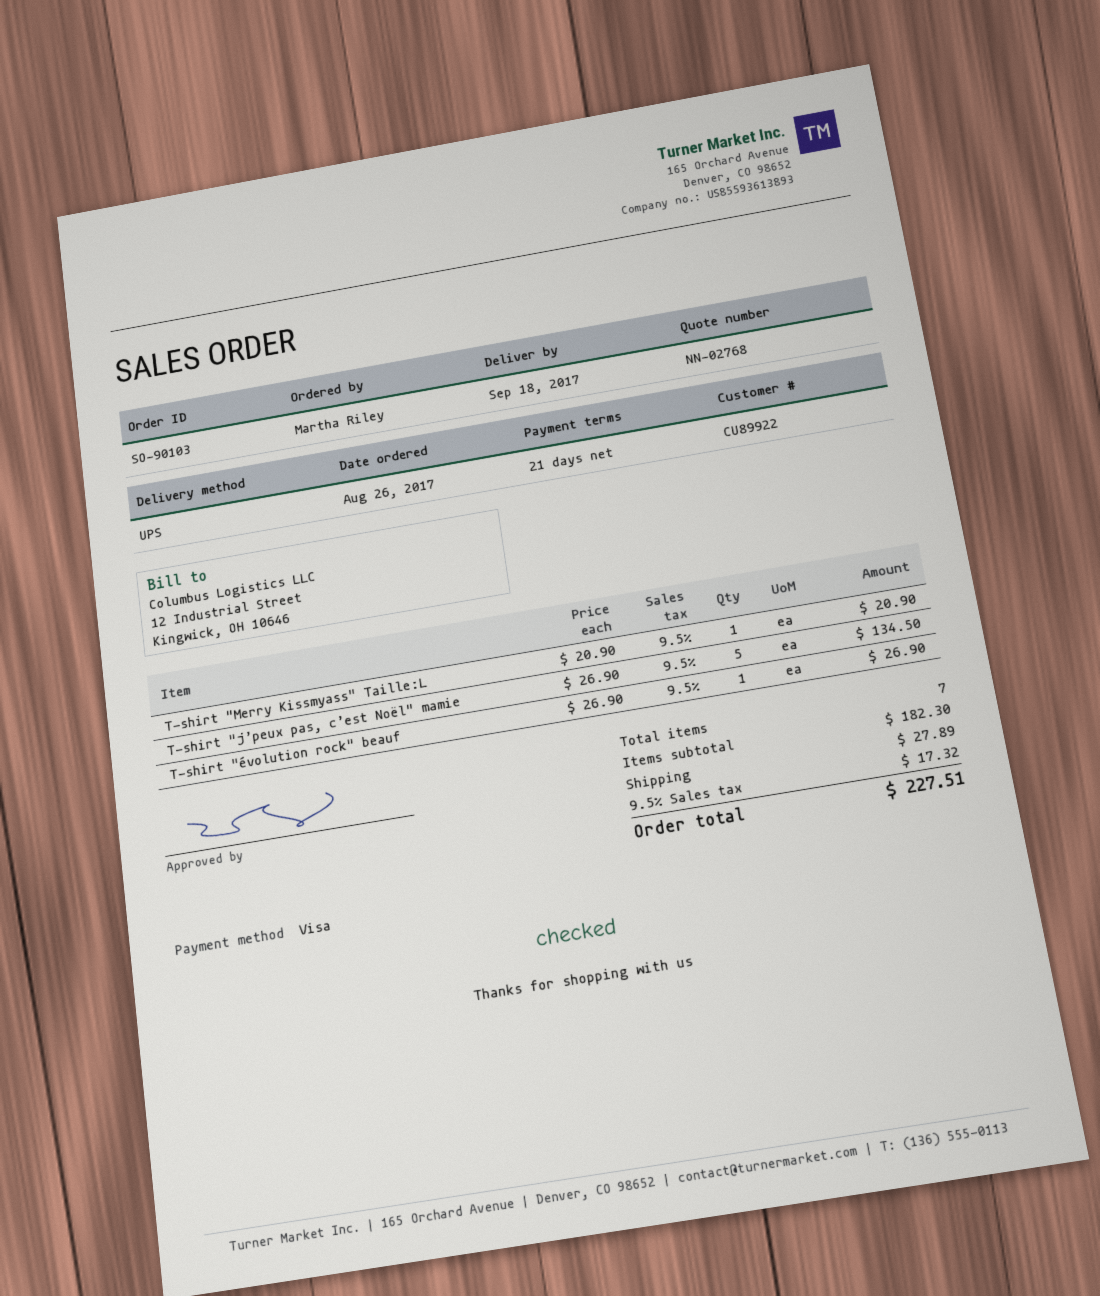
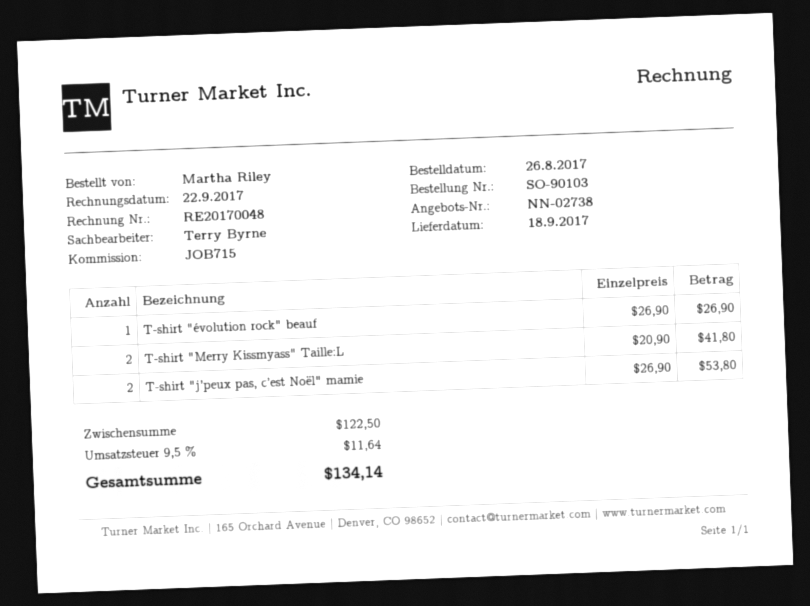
quote number: NN-02768 -> NN-02738
T-shirt "Merry Kissmyass" Taille:L: 1 x 20.90 = 20.90 -> 2 x 20.90 = 41.80
T-shirt "j’peux pas, c’est Noël" mamie: 5 x 26.90 = 134.50 -> 2 x 26.90 = 53.80
subtotal: 182.30 -> 122.50
shipping: 27.89 -> none
tax: 9.5% = 17.32 -> 9.5% = 11.64
total: 227.51 -> 134.14

